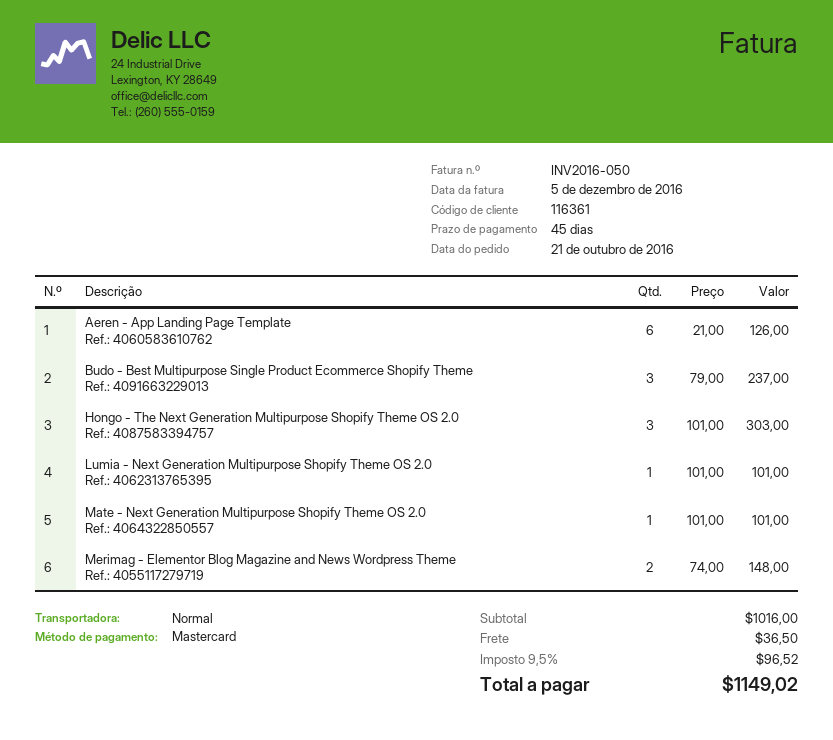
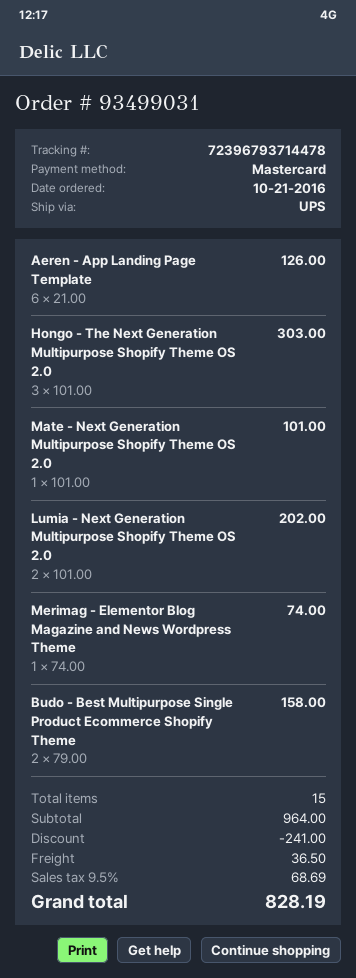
shipping method: standard -> UPS
Budo - Best Multipurpose Single Product Ecommerce Shopify Theme: 3 x 79.00 = 237.00 -> 2 x 79.00 = 158.00
Lumia - Next Generation Multipurpose Shopify Theme OS 2.0: 1 x 101.00 = 101.00 -> 2 x 101.00 = 202.00
Merimag - Elementor Blog Magazine and News Wordpress Theme: 2 x 74.00 = 148.00 -> 1 x 74.00 = 74.00
subtotal: 1016.00 -> 964.00
discount: none -> 241.00
tax: 9.5% = 96.52 -> 9.5% = 68.69
total: 1149.02 -> 828.19

